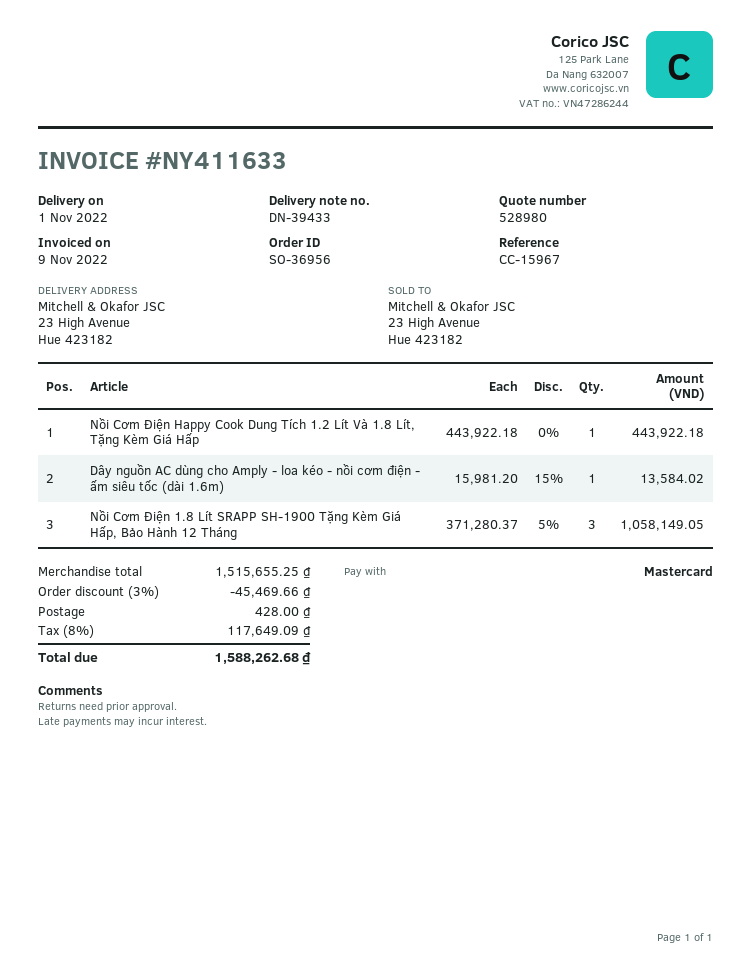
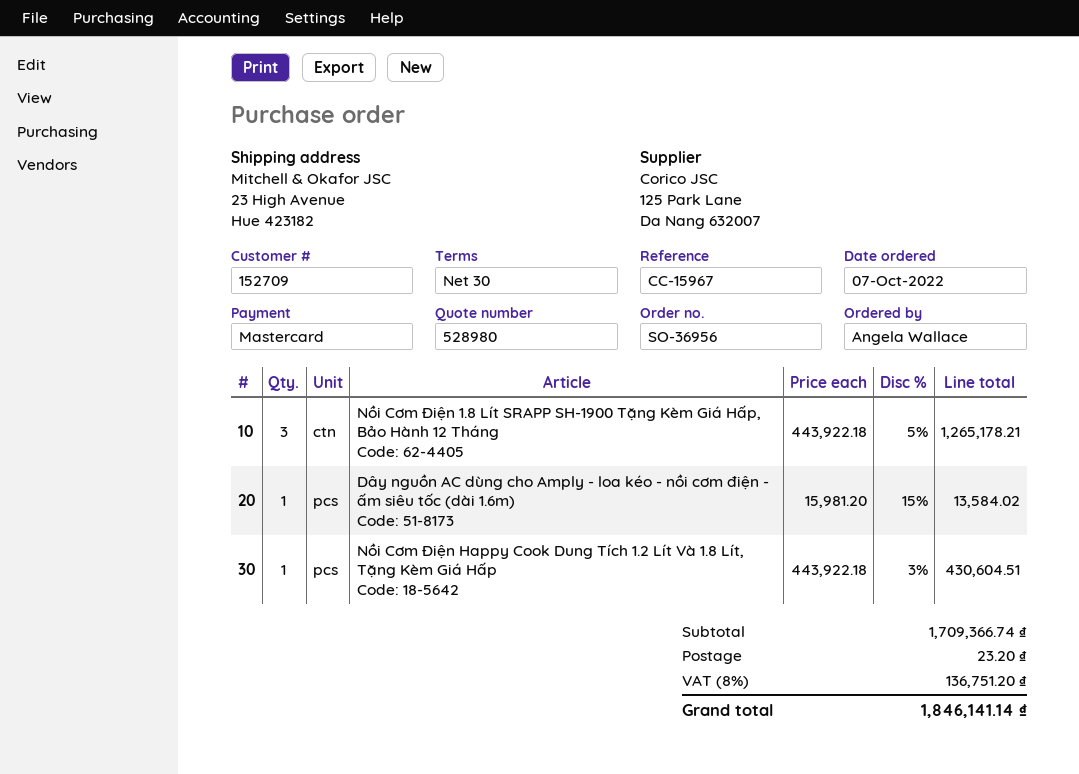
Nồi Cơm Điện Happy Cook Dung Tích 1.2 Lít Và 1.8 Lít, Tặng Kèm Giá Hấp: 1 x 443922.18 = 443922.18 -> 1 x 443922.18 - 3% = 430604.51
Nồi Cơm Điện 1.8 Lít SRAPP SH-1900 Tặng Kèm Giá Hấp, Bảo Hành 12 Tháng: 3 x 371280.37 - 5% = 1058149.05 -> 3 x 443922.18 - 5% = 1265178.21
subtotal: 1515655.25 -> 1709366.74
discount: 3% = 45469.66 -> none
shipping: 428.00 -> 23.20
tax: 8% = 117649.09 -> 8% = 136751.20
total: 1588262.68 -> 1846141.14

